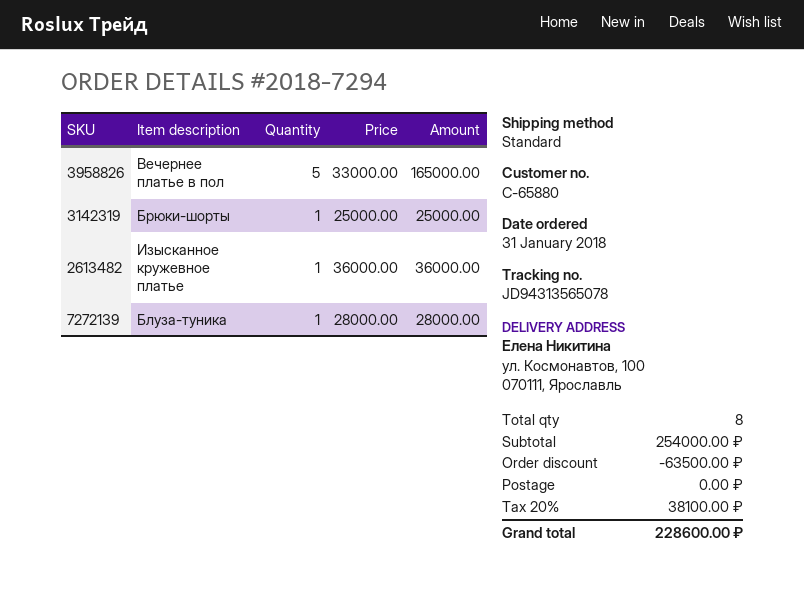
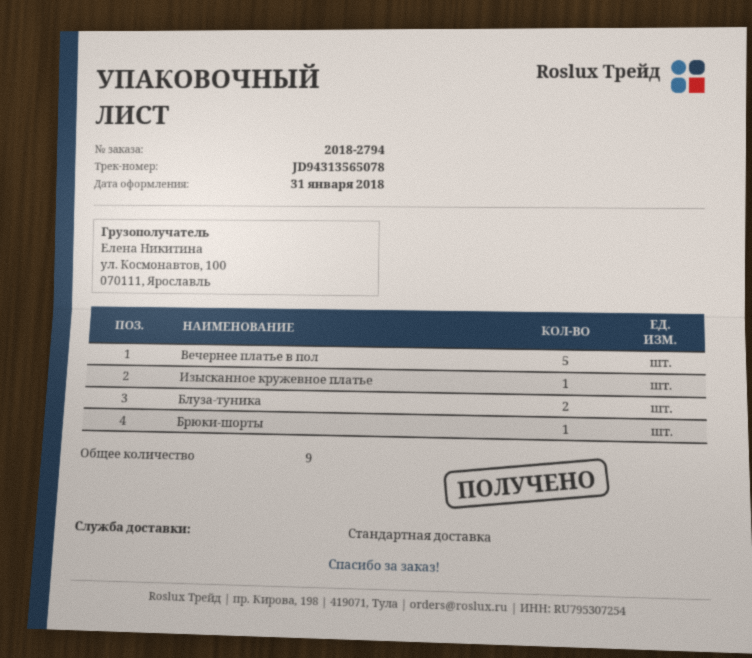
order number: 2018-7294 -> 2018-2794
Блуза-туника: 1 -> 2
total quantity: 8 -> 9

